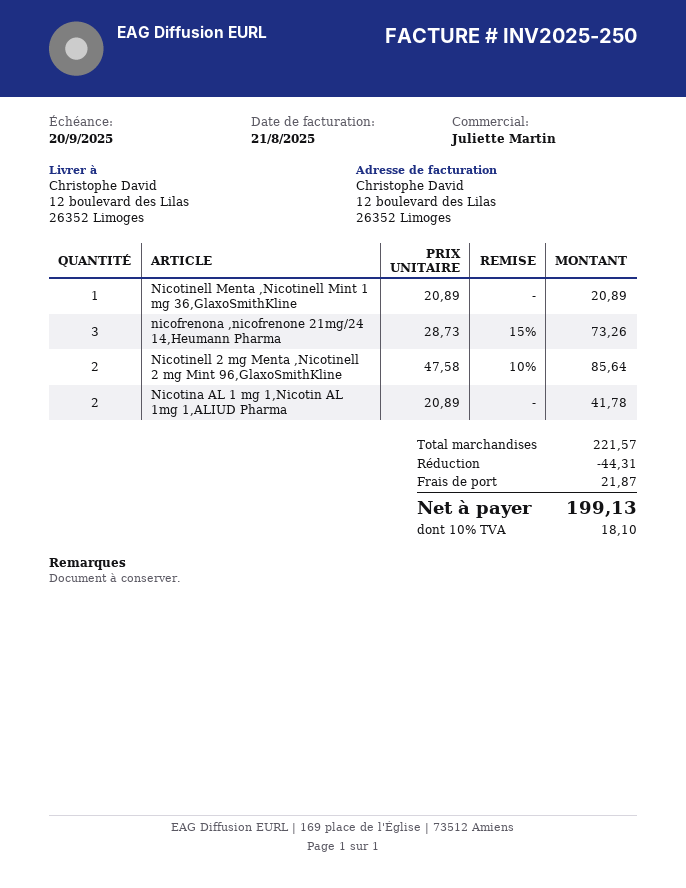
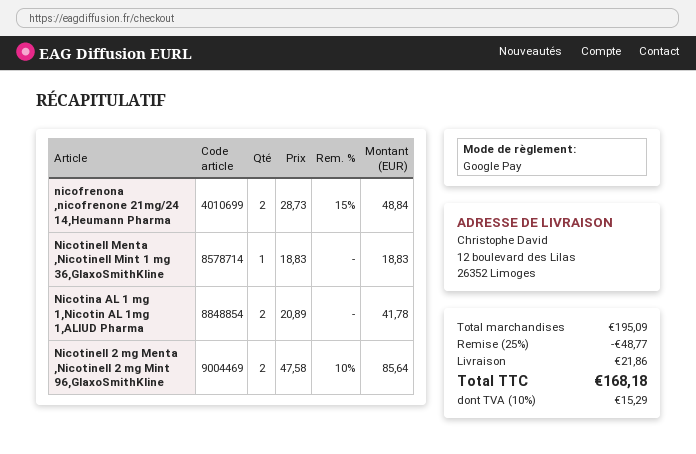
Nicotinell Menta ,Nicotinell Mint 1 mg 36,GlaxoSmithKline: 1 x 20.89 = 20.89 -> 1 x 18.83 = 18.83
nicofrenona ,nicofrenone 21mg/24 14,Heumann Pharma: 3 x 28.73 - 15% = 73.26 -> 2 x 28.73 - 15% = 48.84
subtotal: 221.57 -> 195.09
discount: 44.31 -> 48.77
shipping: 21.87 -> 21.86
tax: 10% = 18.10 -> 10% = 15.29
total: 199.13 -> 168.18

